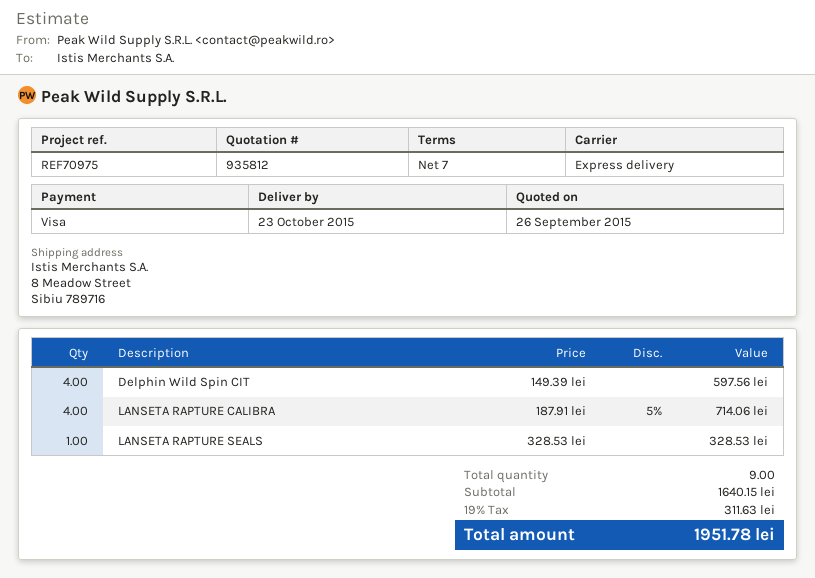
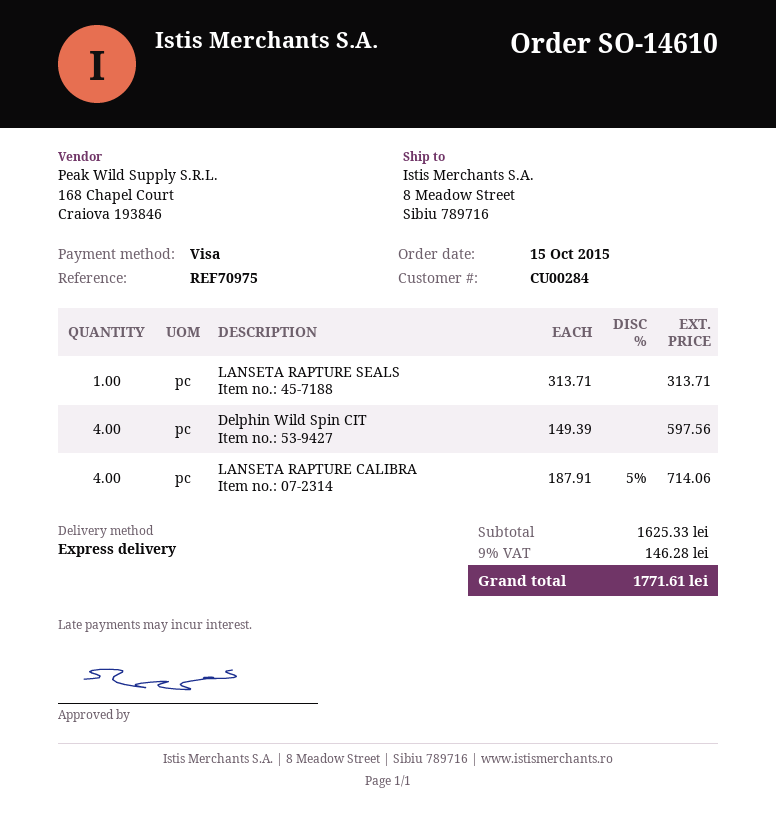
LANSETA RAPTURE SEALS: 1 x 328.53 = 328.53 -> 1 x 313.71 = 313.71
subtotal: 1640.15 -> 1625.33
tax: 19% = 311.63 -> 9% = 146.28
total: 1951.78 -> 1771.61

